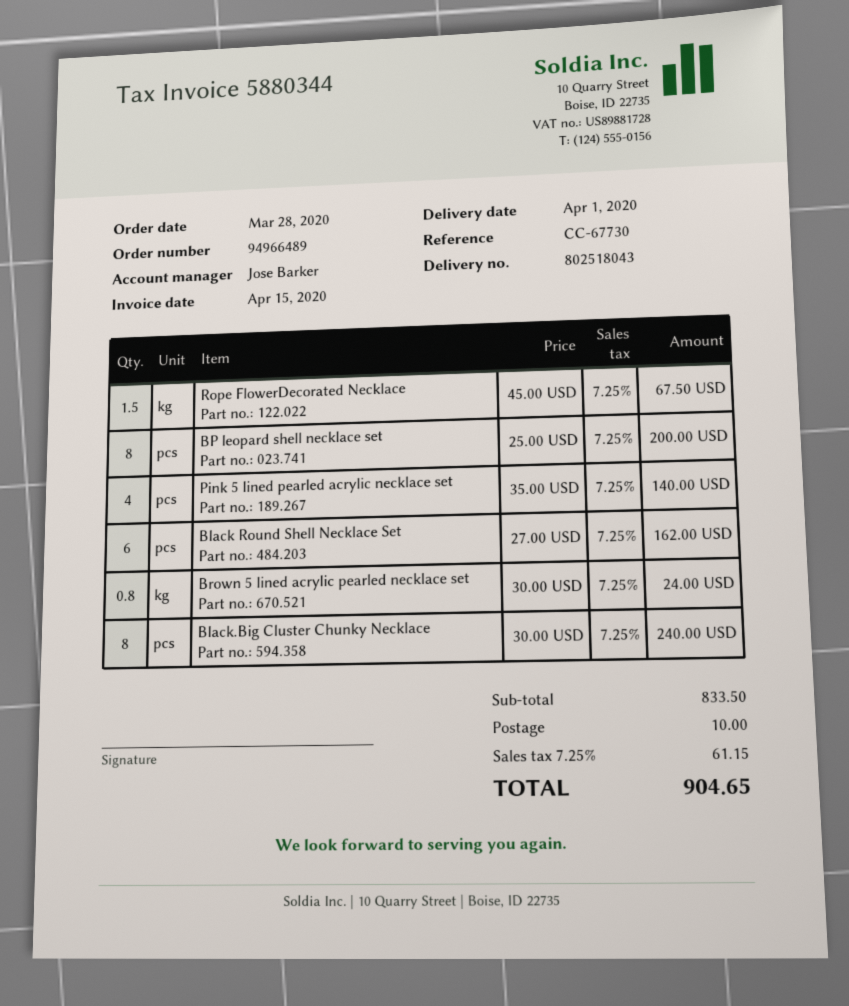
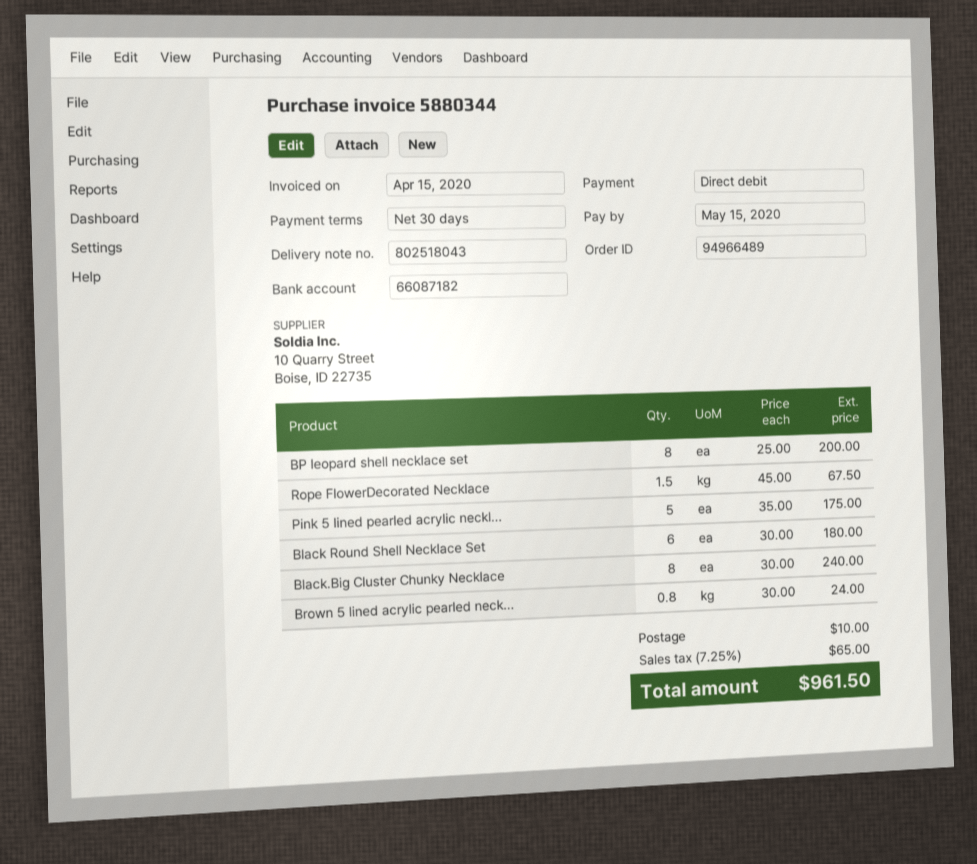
Pink 5 lined pearled acrylic necklace set: 4 x 35.00 = 140.00 -> 5 x 35.00 = 175.00
Black Round Shell Necklace Set: 6 x 27.00 = 162.00 -> 6 x 30.00 = 180.00
tax: 7.25% = 61.15 -> 7.25% = 65.00
total: 904.65 -> 961.50

